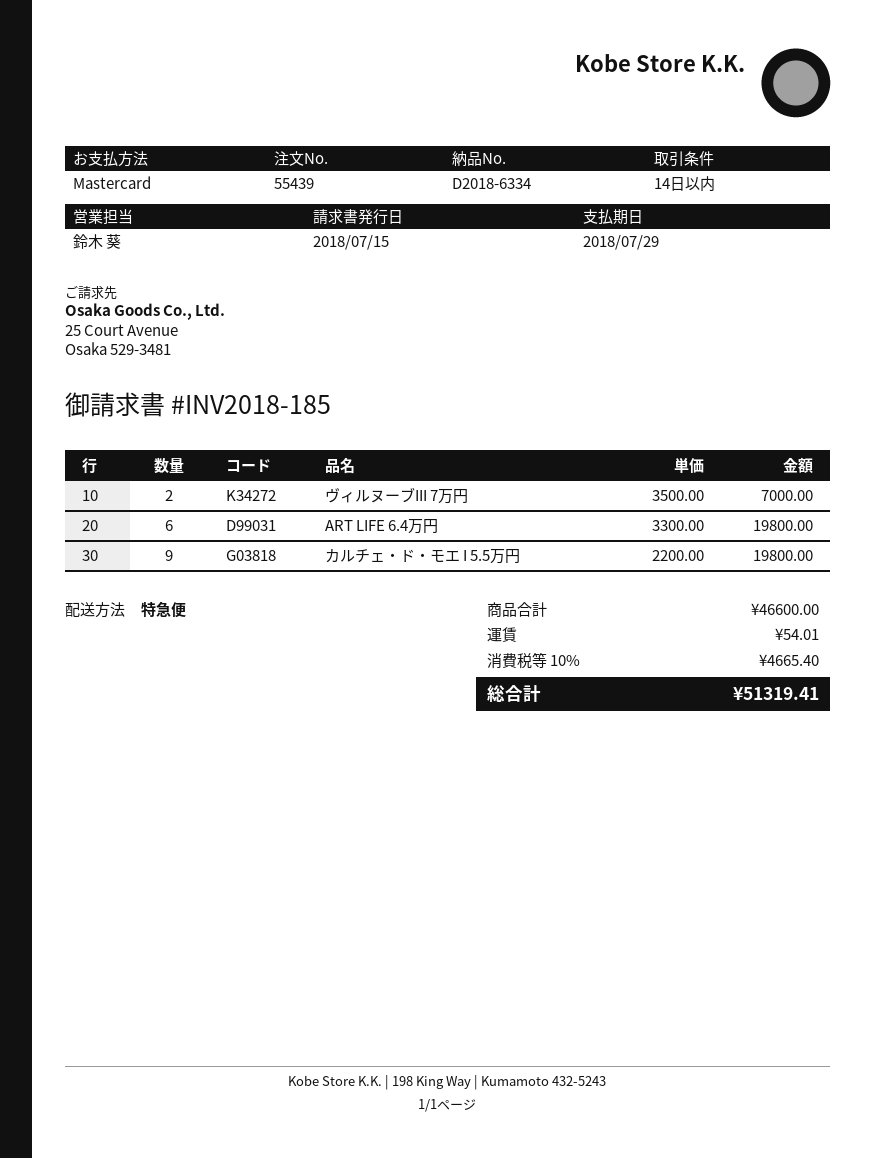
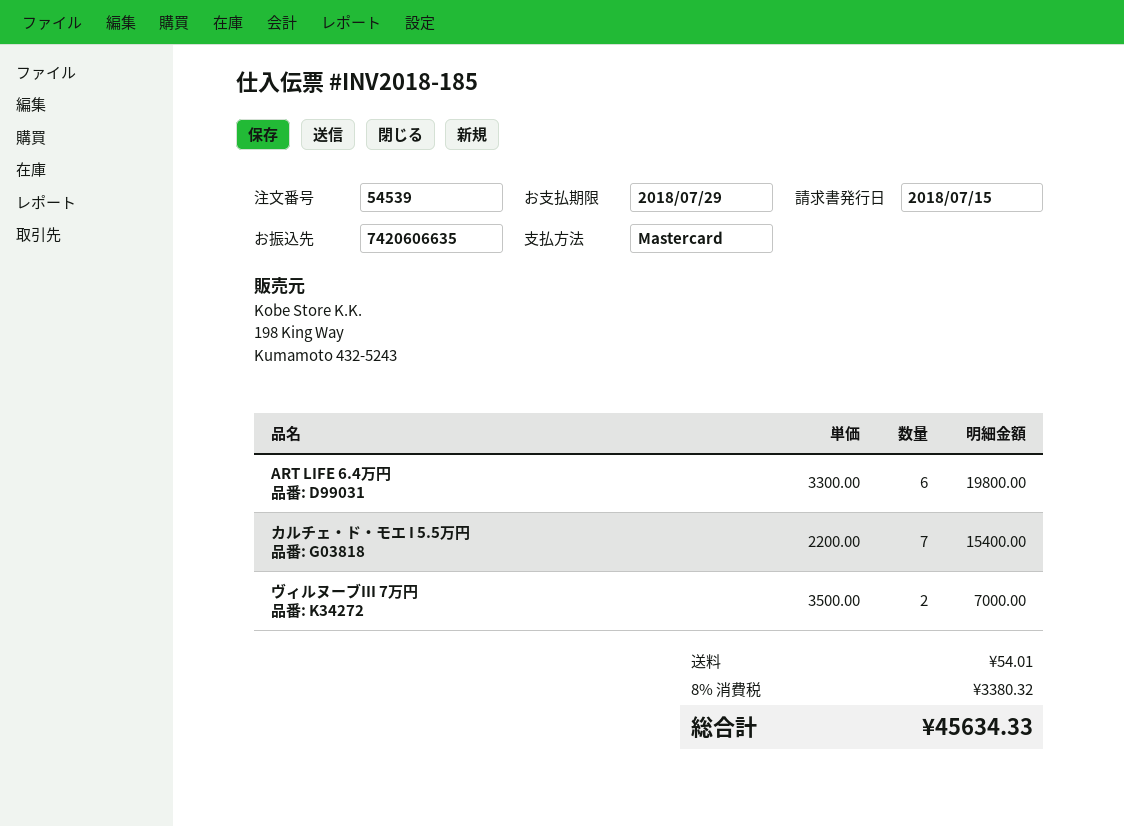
order number: 55439 -> 54539
カルチェ・ド・モエ I 5.5万円: 9 x 2200.00 = 19800.00 -> 7 x 2200.00 = 15400.00
tax: 10% = 4665.40 -> 8% = 3380.32
total: 51319.41 -> 45634.33

